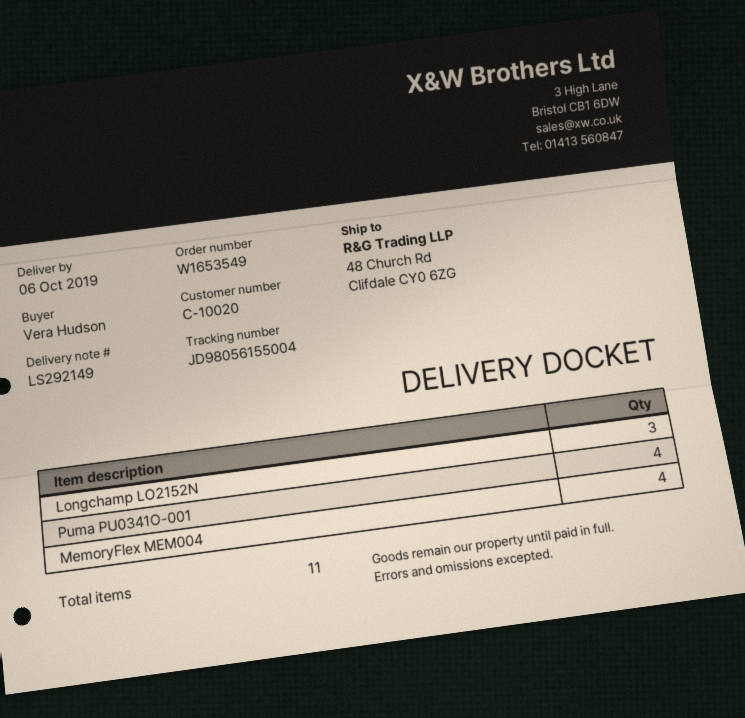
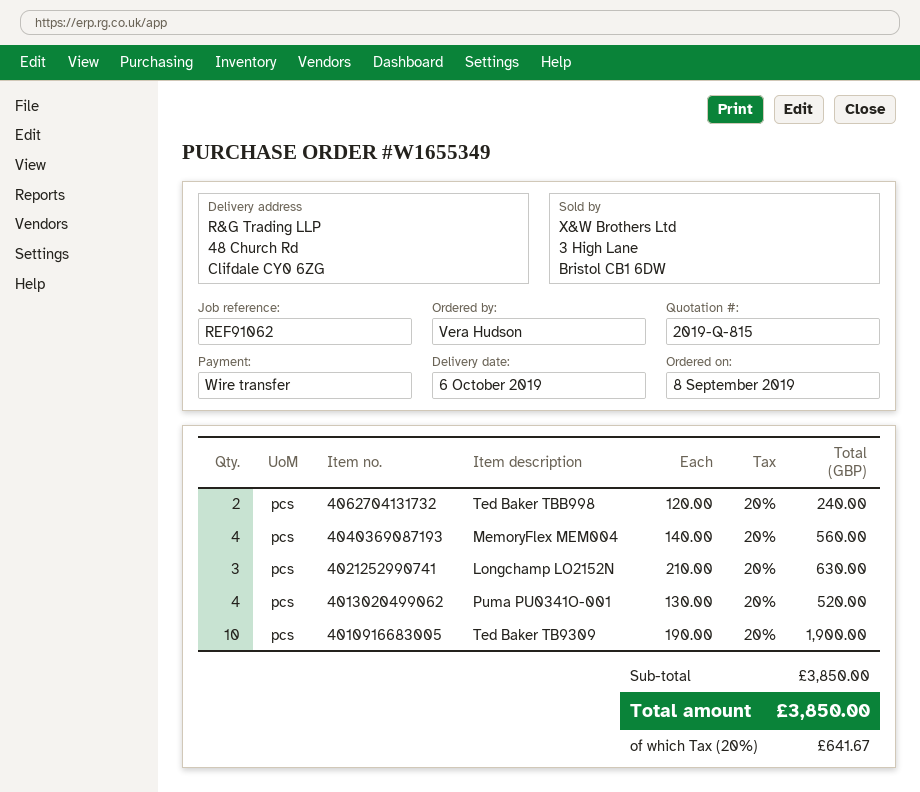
order number: W1653549 -> W1655349
Ted Baker TBB998: none -> 2
Ted Baker TB9309: none -> 10

